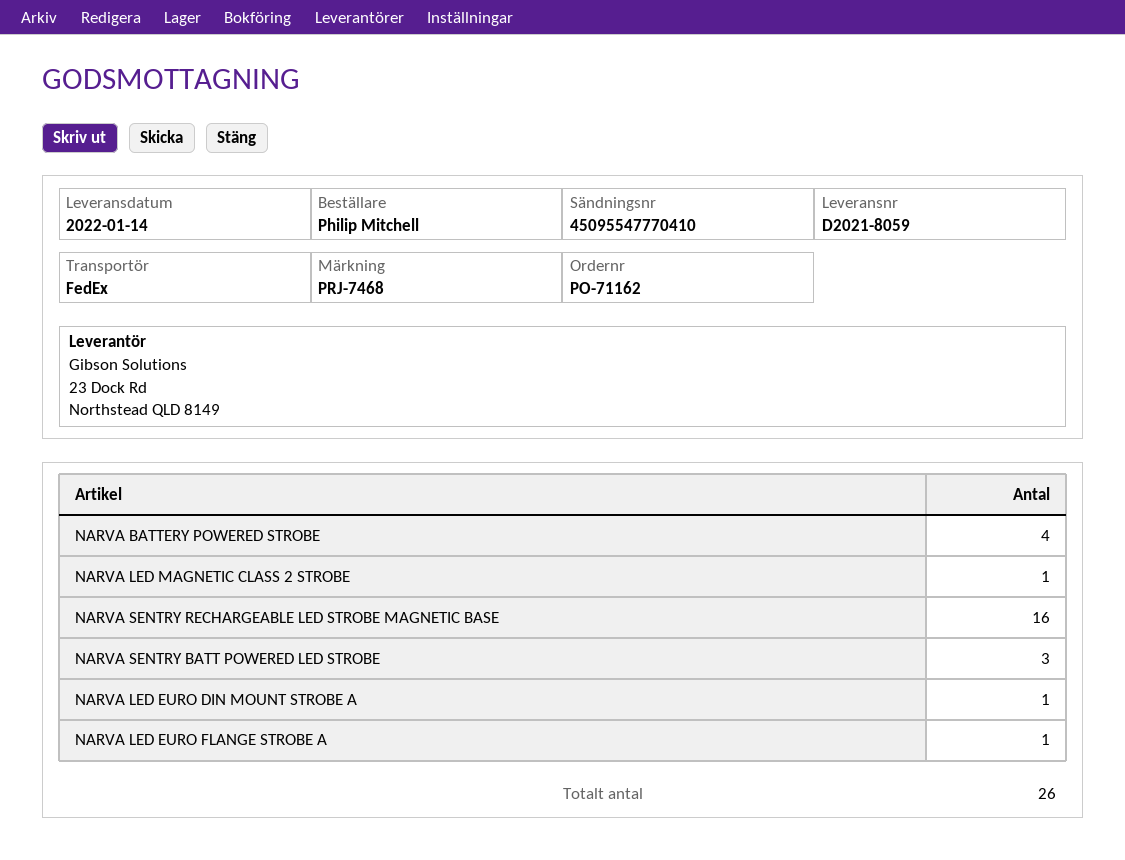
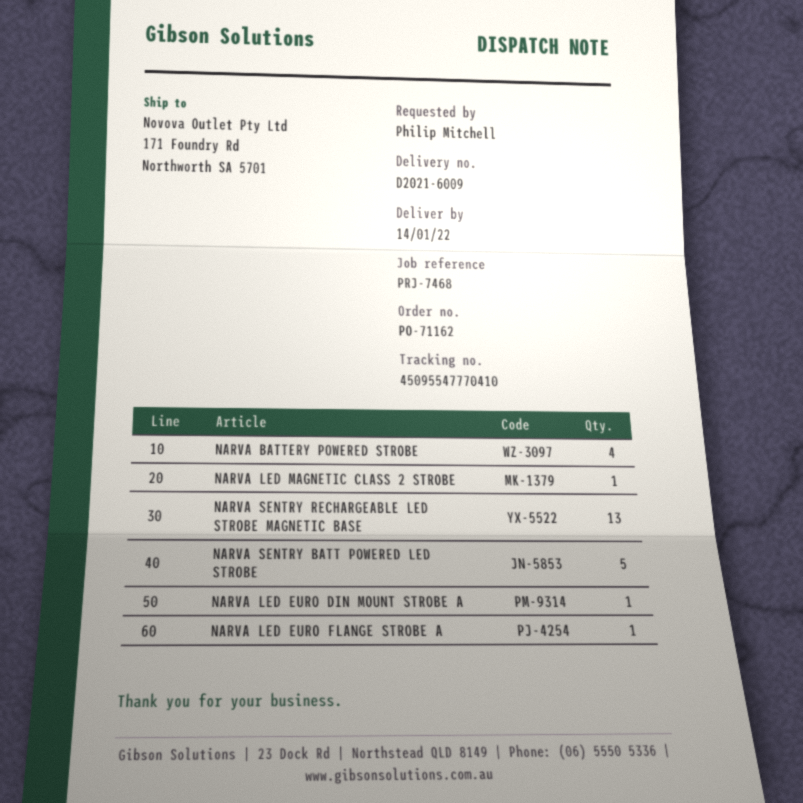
delivery note number: D2021-8059 -> D2021-6009
NARVA SENTRY RECHARGEABLE LED STROBE MAGNETIC BASE: 16 -> 13
NARVA SENTRY BATT POWERED LED STROBE: 3 -> 5

